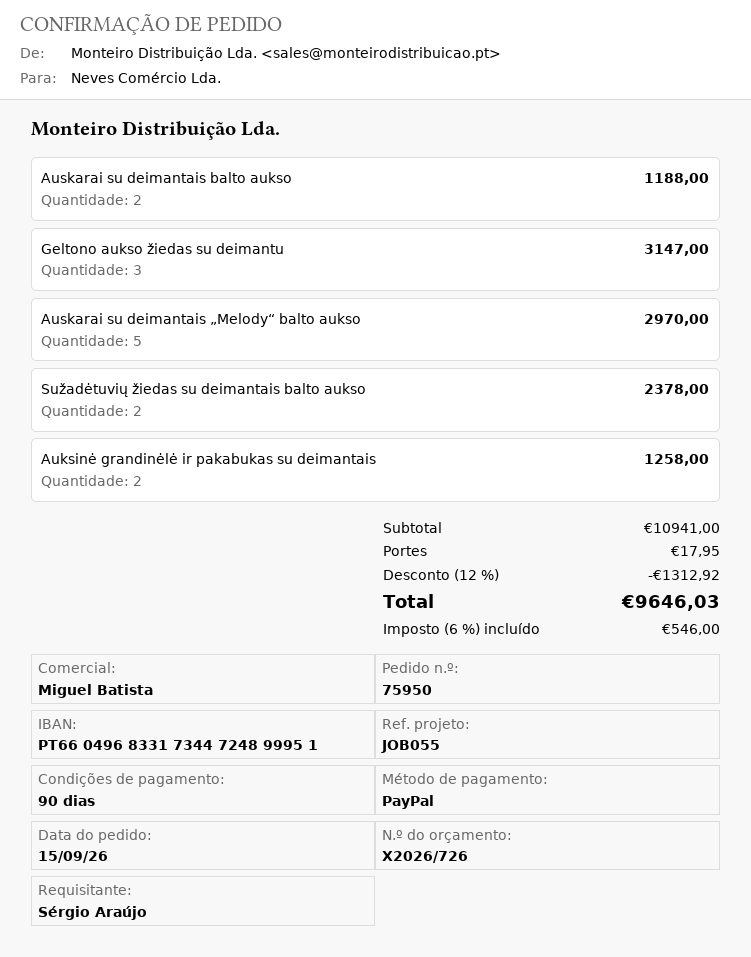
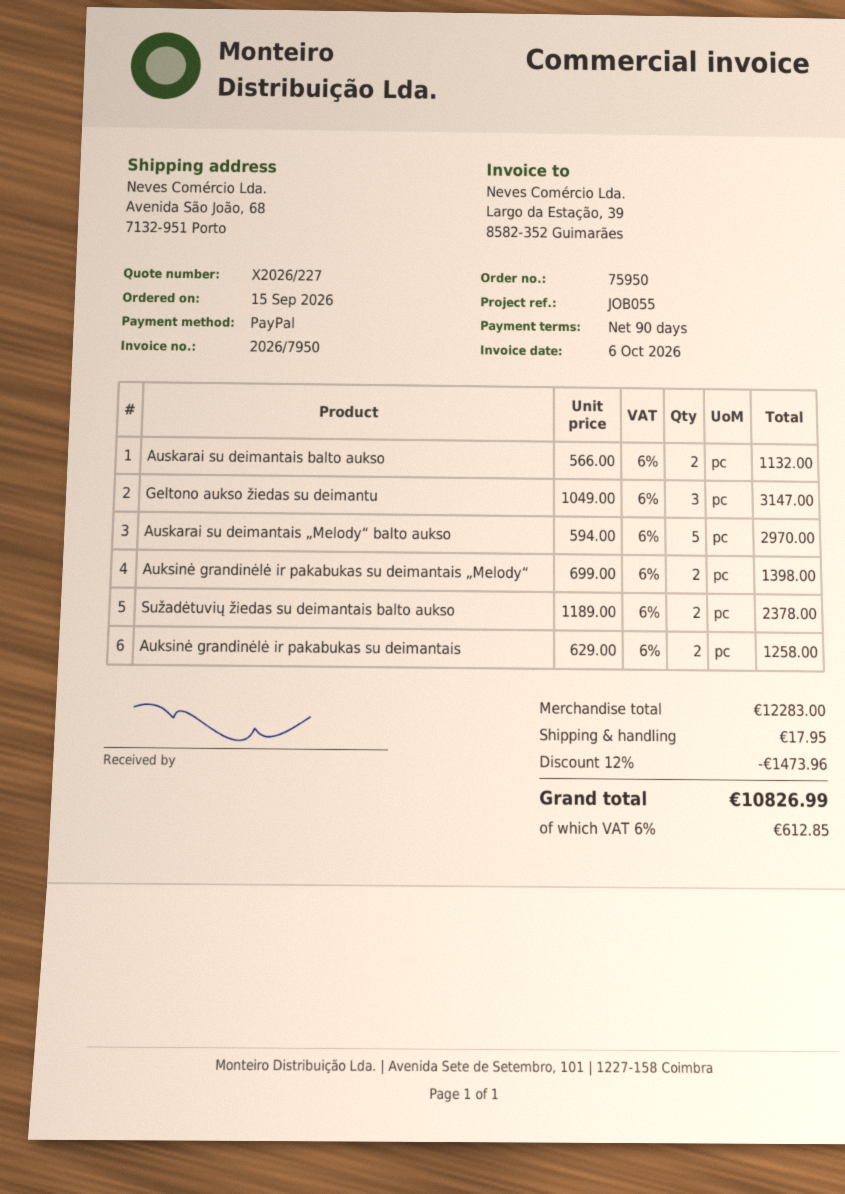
quote number: X2026/726 -> X2026/227
Auskarai su deimantais balto aukso: 2 for 1188.00 -> 2 for 1132.00
Auksinė grandinėlė ir pakabukas su deimantais „Melody“: none -> 2 for 1398.00
subtotal: 10941.00 -> 12283.00
discount: 12% = 1312.92 -> 12% = 1473.96
tax: 6% = 546.00 -> 6% = 612.85
total: 9646.03 -> 10826.99

